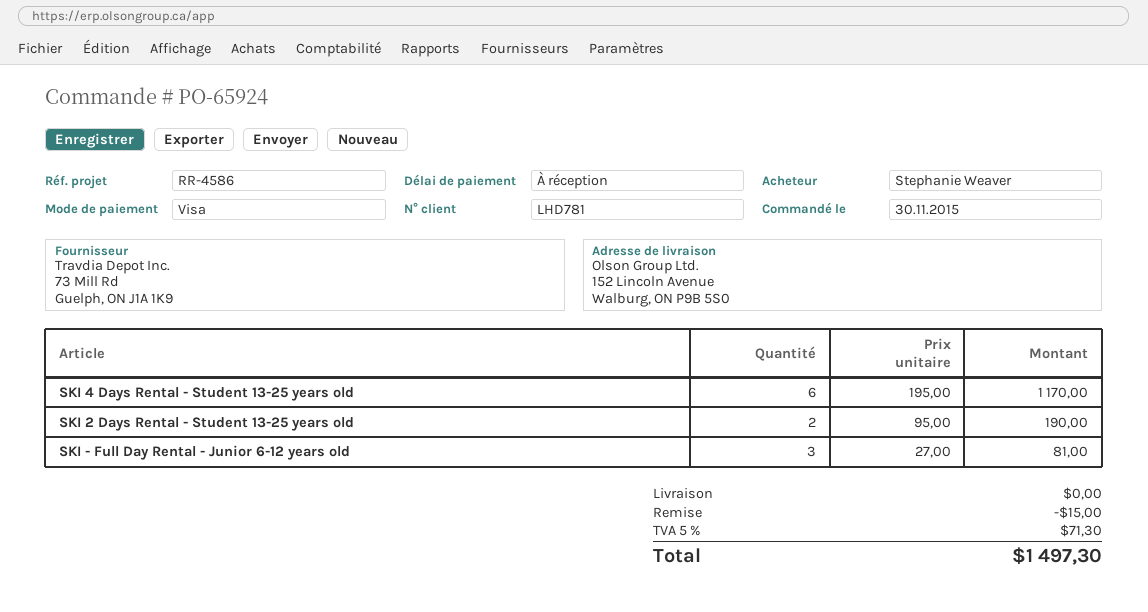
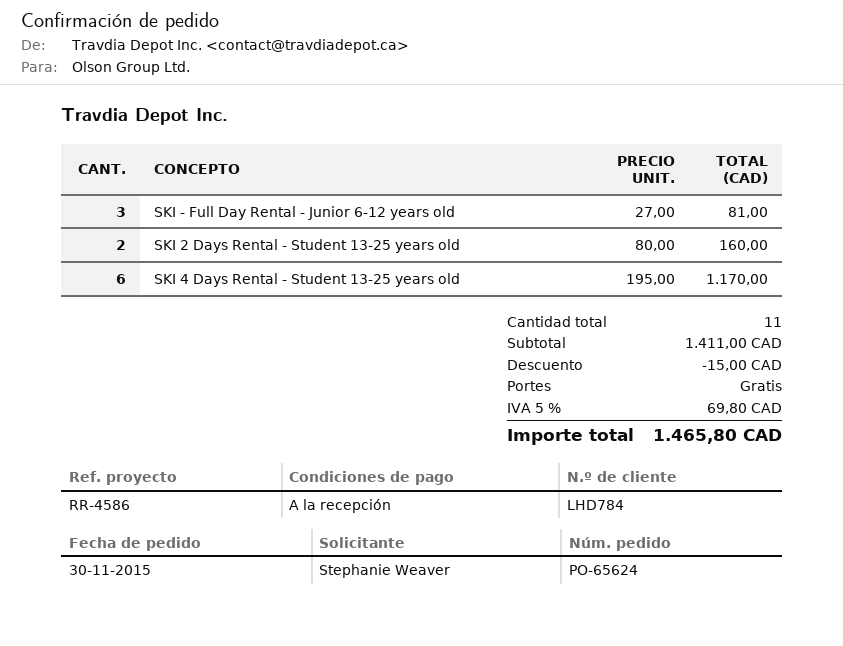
order number: PO-65924 -> PO-65624
customer number: LHD781 -> LHD784
SKI 2 Days Rental - Student 13-25 years old: 2 x 95.00 = 190.00 -> 2 x 80.00 = 160.00
tax: 5% = 71.30 -> 5% = 69.80
total: 1497.30 -> 1465.80

